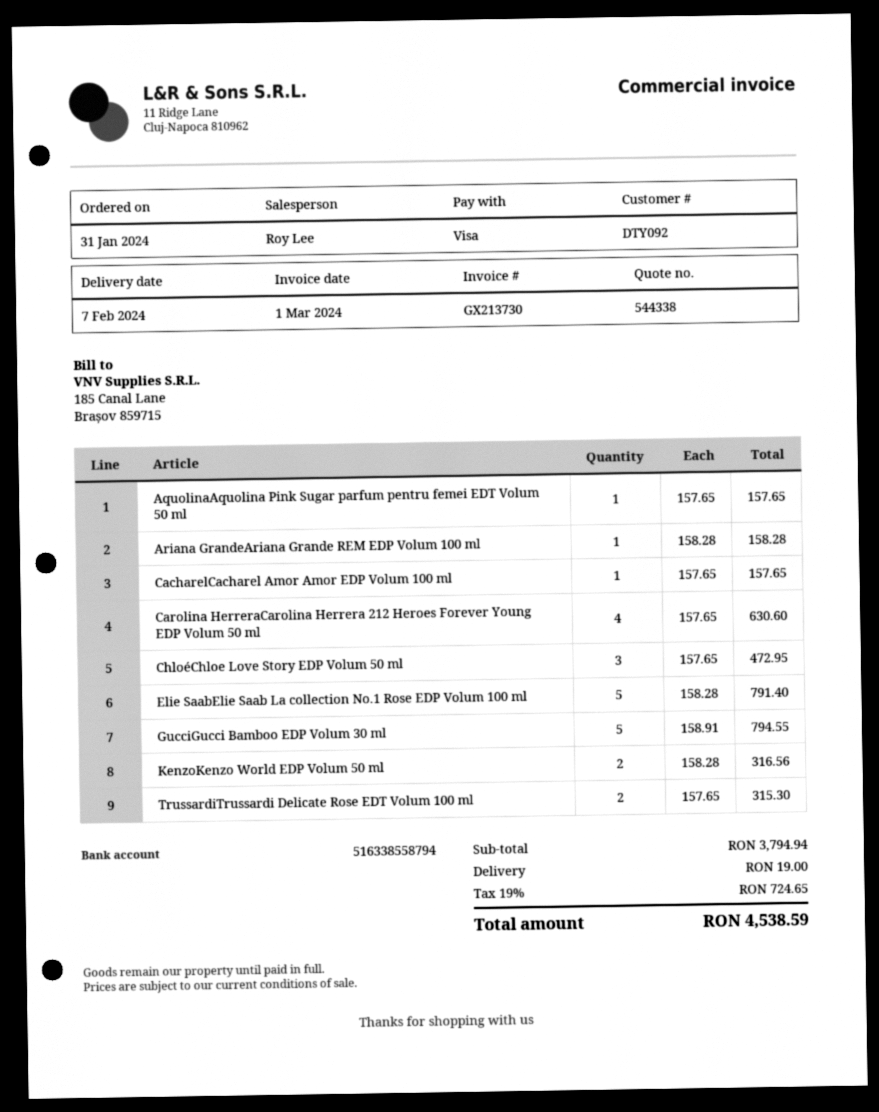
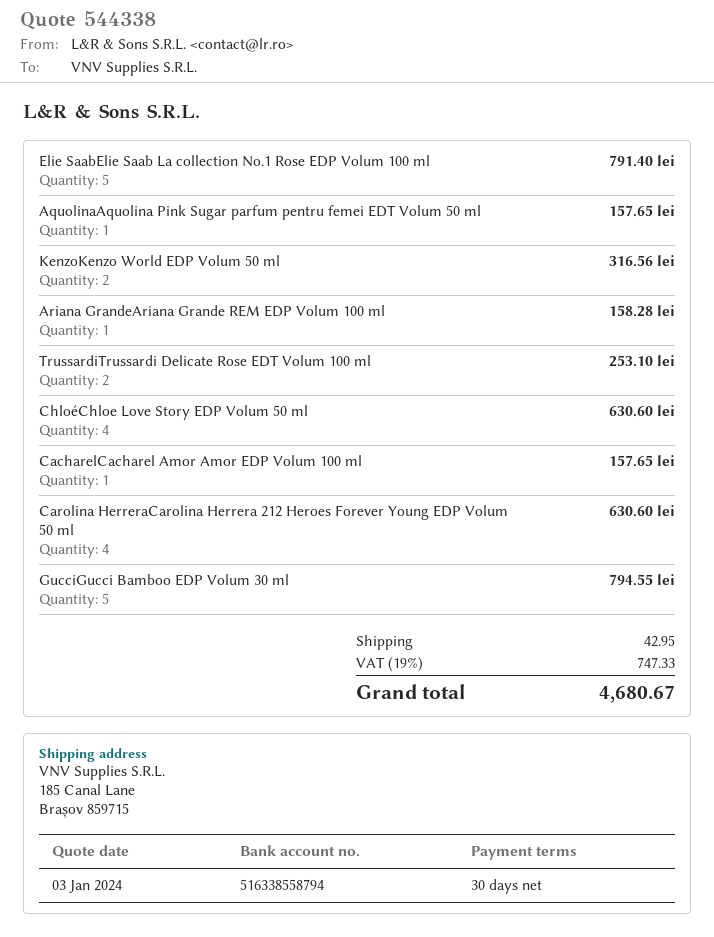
ChloéChloe Love Story EDP Volum 50 ml: 3 for 472.95 -> 4 for 630.60
TrussardiTrussardi Delicate Rose EDT Volum 100 ml: 2 for 315.30 -> 2 for 253.10
shipping: 19.00 -> 42.95
tax: 19% = 724.65 -> 19% = 747.33
total: 4538.59 -> 4680.67

